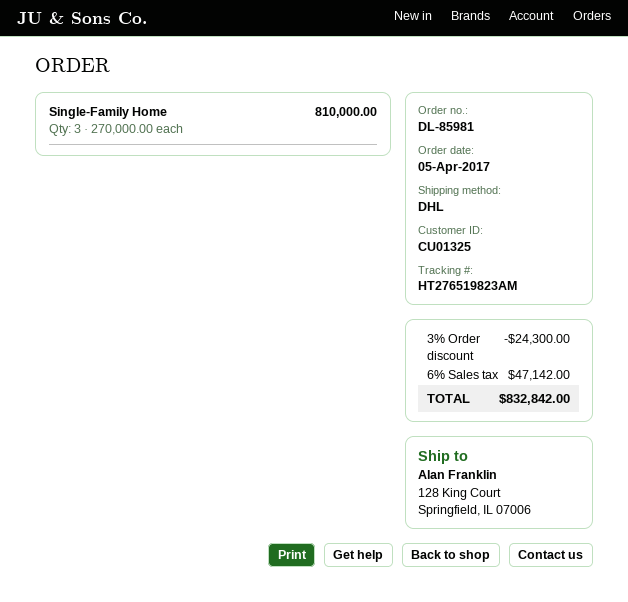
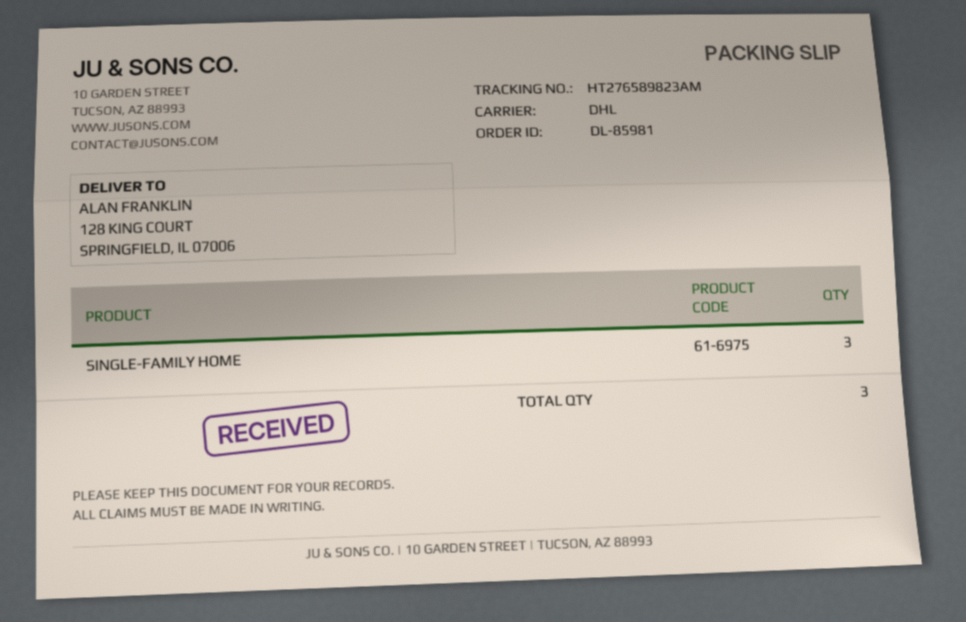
tracking number: HT276519823AM -> HT276589823AM

